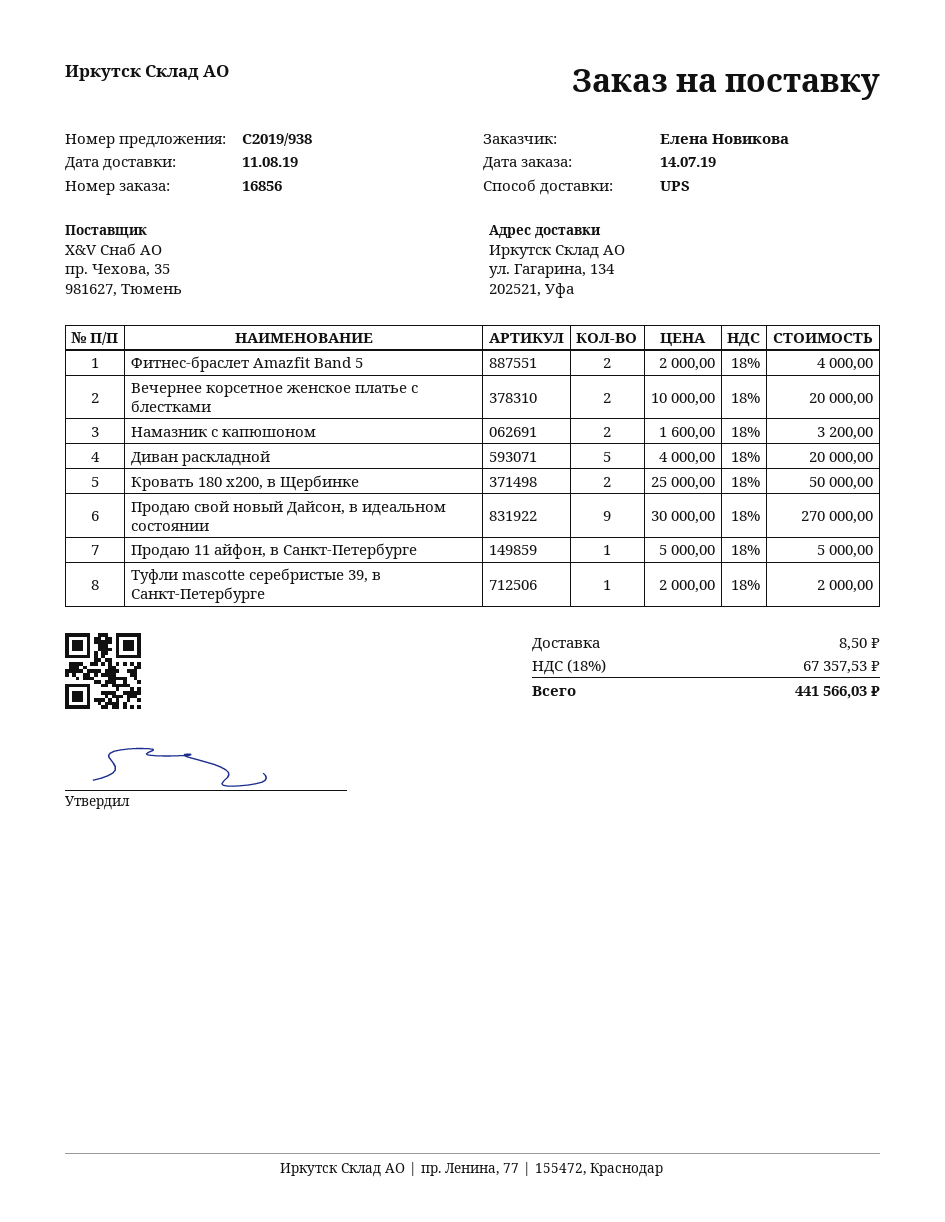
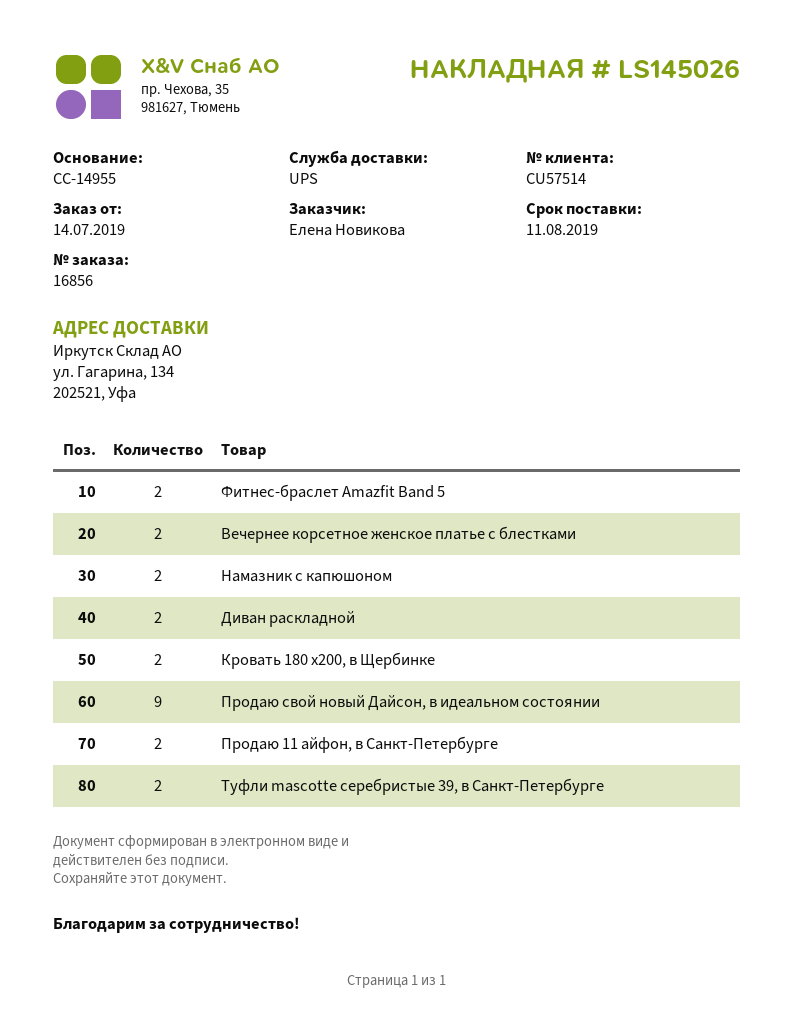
Диван раскладной: 5 -> 2
Продаю 11 айфон, в Санкт-Петербурге: 1 -> 2
Туфли mascotte серебристые 39, в Санкт-Петербурге: 1 -> 2

